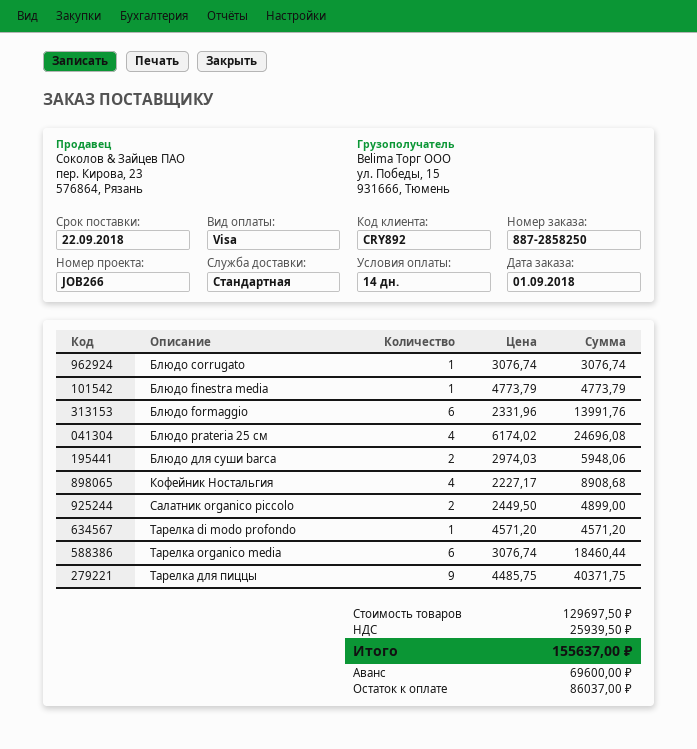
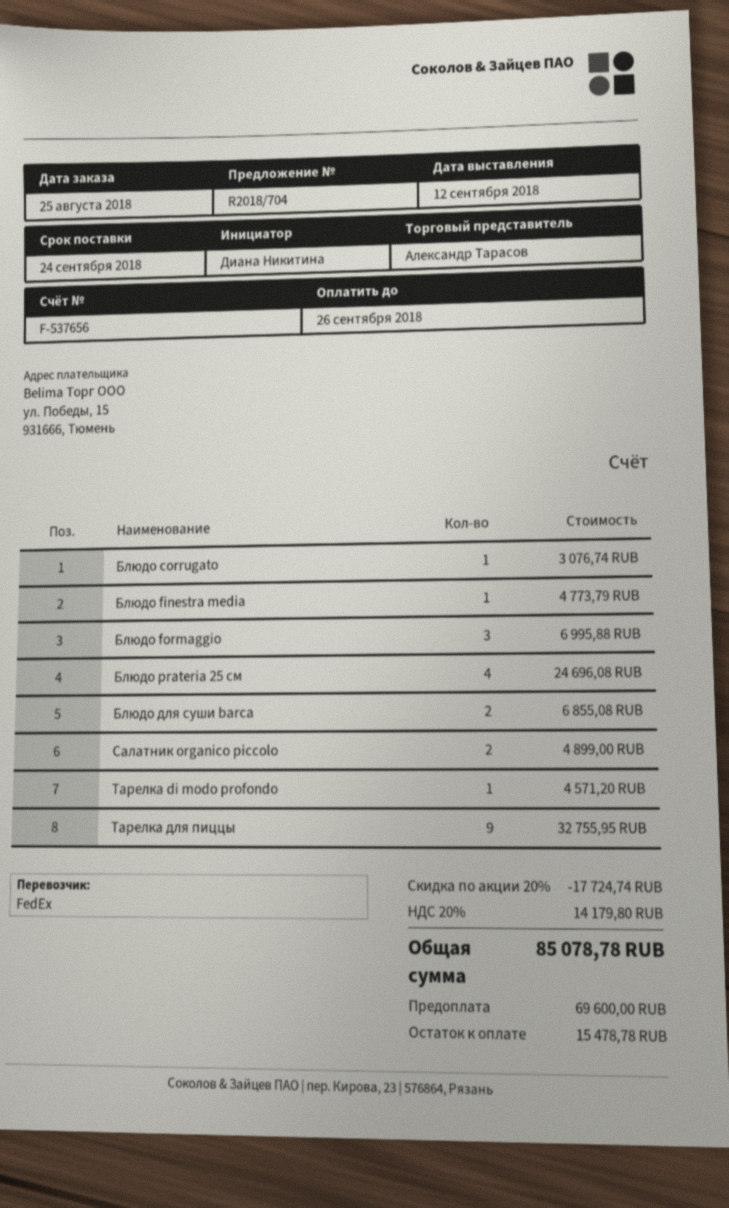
order date: 2018-09-01 -> 2018-08-25
delivery date: 2018-09-22 -> 2018-09-24
shipping method: standard -> FedEx
Блюдо formaggio: 6 for 13991.76 -> 3 for 6995.88
Блюдо для суши barca: 2 for 5948.06 -> 2 for 6855.08
Кофейник Ностальгия: 4 for 8908.68 -> none
Тарелка organico media: 6 for 18460.44 -> none
Тарелка для пиццы: 9 for 40371.75 -> 9 for 32755.95
discount: none -> 20% = 17724.74
tax: 25939.50 -> 14179.80
total: 155637.00 -> 85078.78
balance: 86037.00 -> 15478.78

